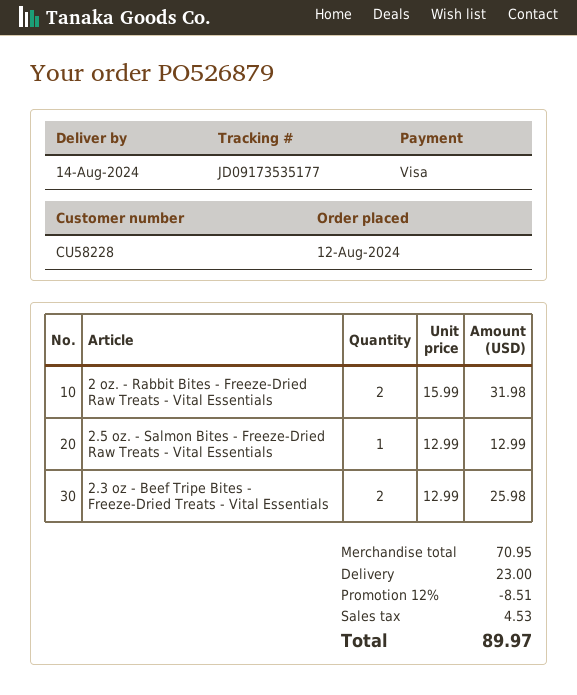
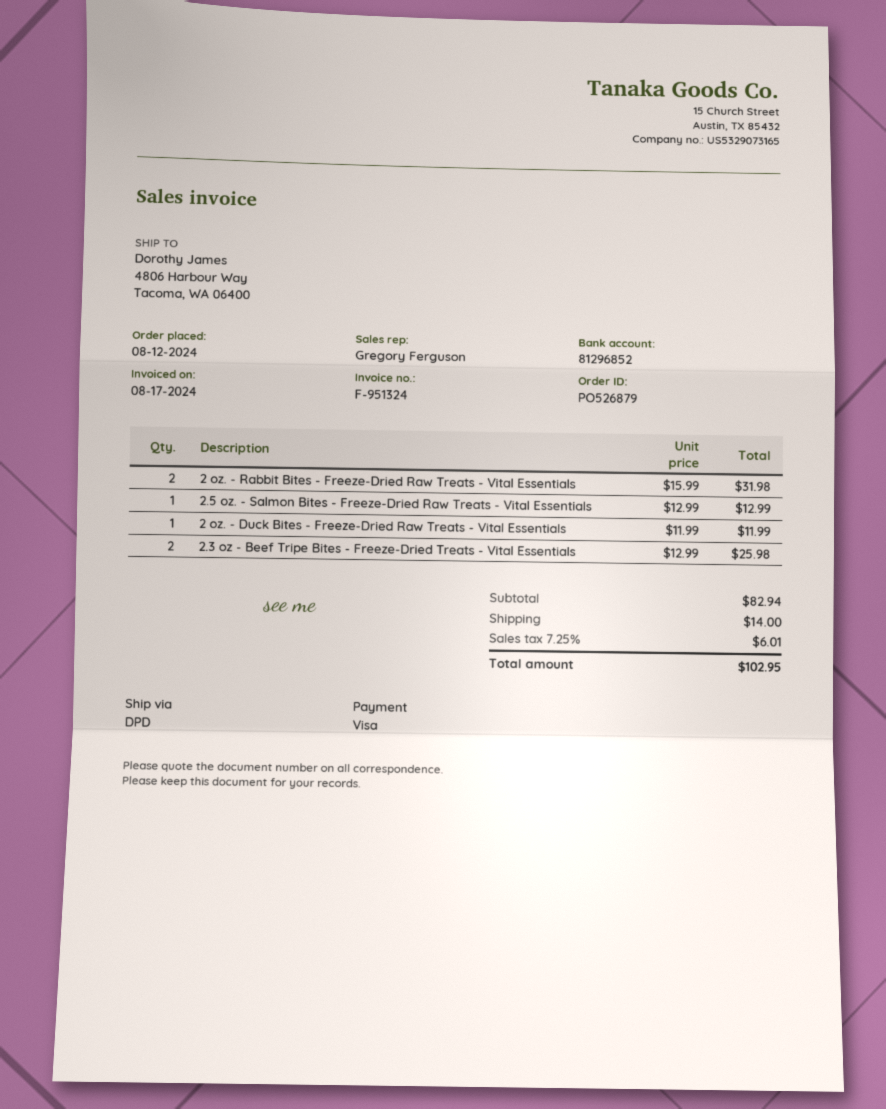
2 oz. - Duck Bites - Freeze-Dried Raw Treats - Vital Essentials: none -> 1 x 11.99 = 11.99
subtotal: 70.95 -> 82.94
discount: 12% = 8.51 -> none
shipping: 23.00 -> 14.00
tax: 4.53 -> 6.01
total: 89.97 -> 102.95

